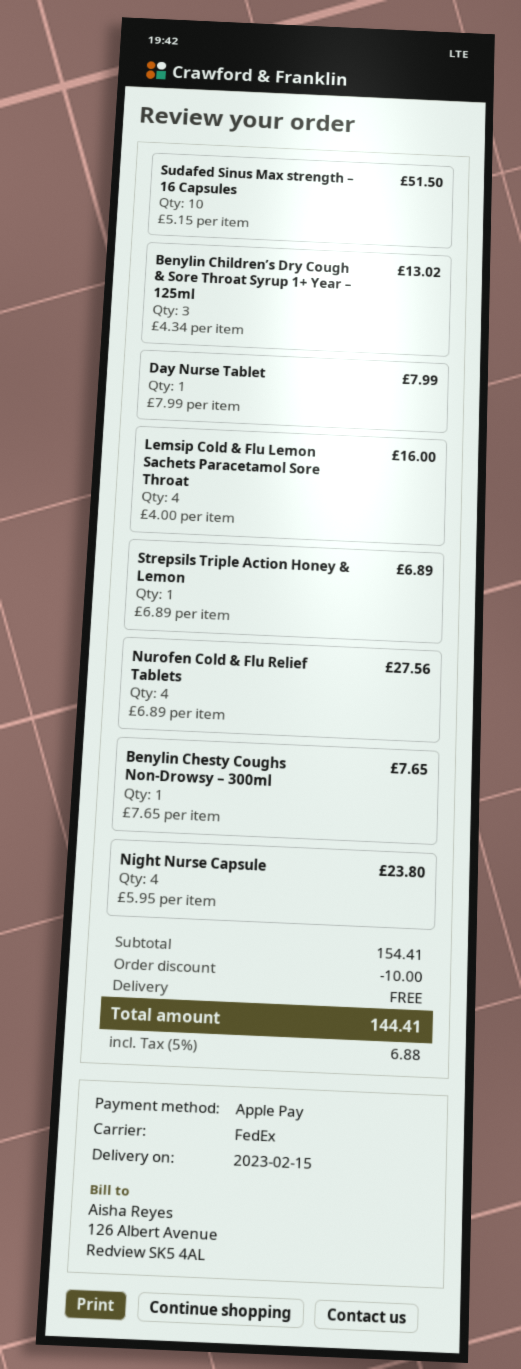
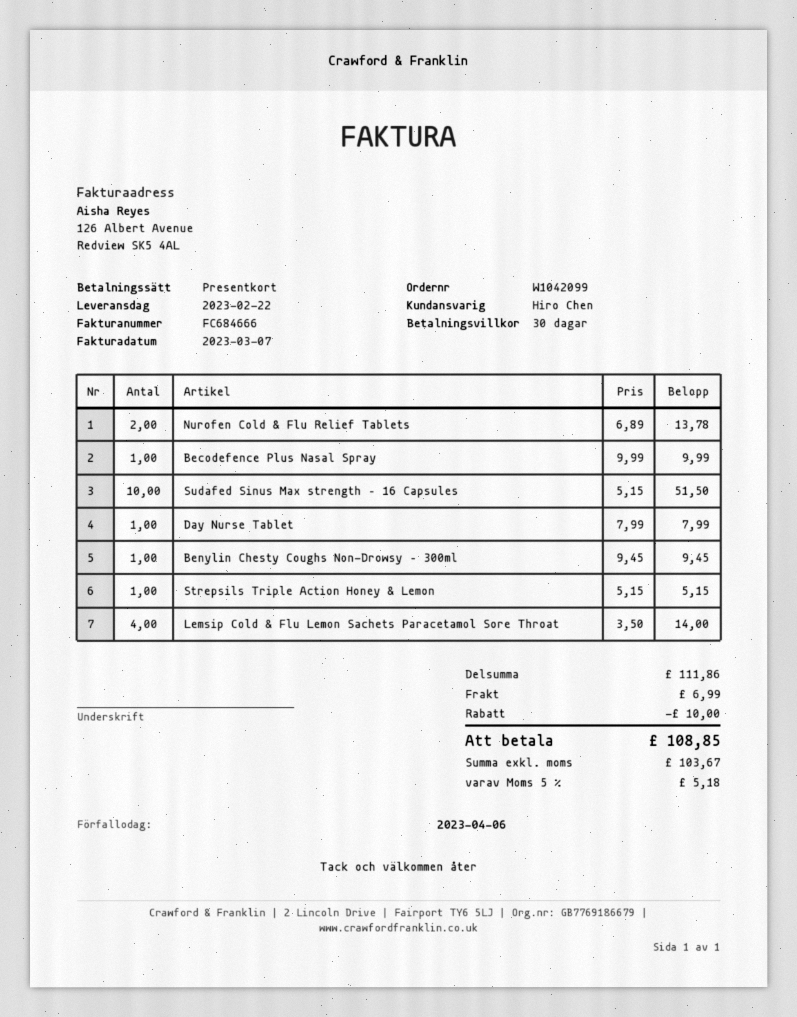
delivery date: 2023-02-15 -> 2023-02-22
payment method: Apple Pay -> gift card
Benylin Children’s Dry Cough & Sore Throat Syrup 1+ Year – 125ml: 3 x 4.34 = 13.02 -> none
Lemsip Cold & Flu Lemon Sachets Paracetamol Sore Throat: 4 x 4.00 = 16.00 -> 4 x 3.50 = 14.00
Strepsils Triple Action Honey & Lemon: 1 x 6.89 = 6.89 -> 1 x 5.15 = 5.15
Nurofen Cold & Flu Relief Tablets: 4 x 6.89 = 27.56 -> 2 x 6.89 = 13.78
Benylin Chesty Coughs Non-Drowsy – 300ml: 1 x 7.65 = 7.65 -> 1 x 9.45 = 9.45
Night Nurse Capsule: 4 x 5.95 = 23.80 -> none
Becodefence Plus Nasal Spray: none -> 1 x 9.99 = 9.99
subtotal: 154.41 -> 111.86
shipping: 0.00 -> 6.99
tax: 5% = 6.88 -> 5% = 5.18
total: 144.41 -> 108.85

